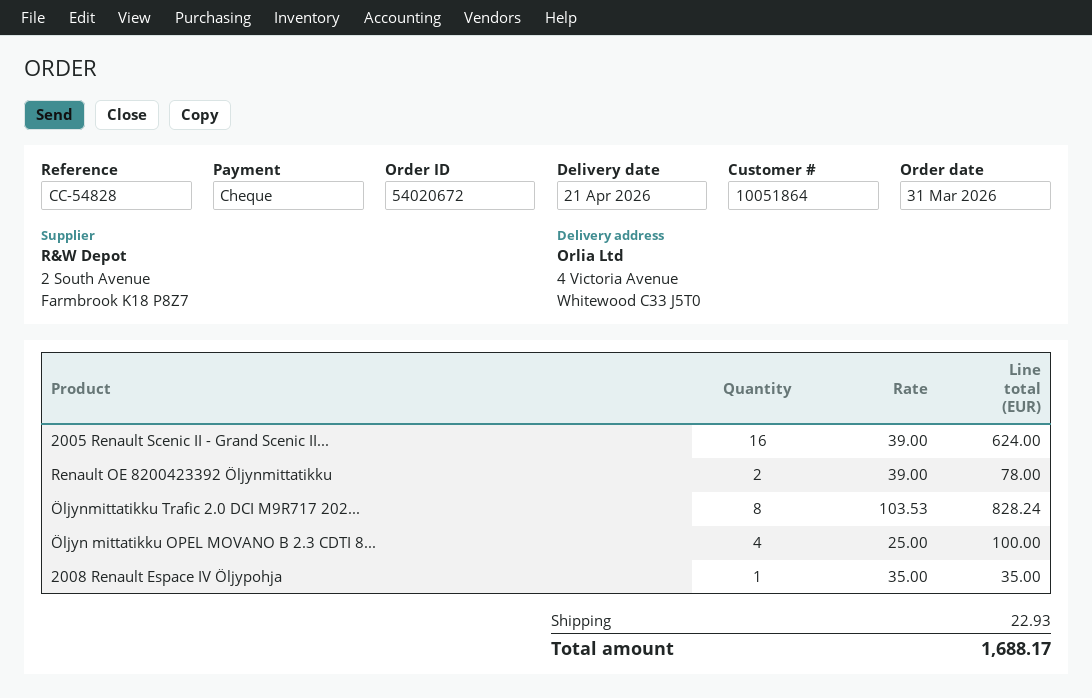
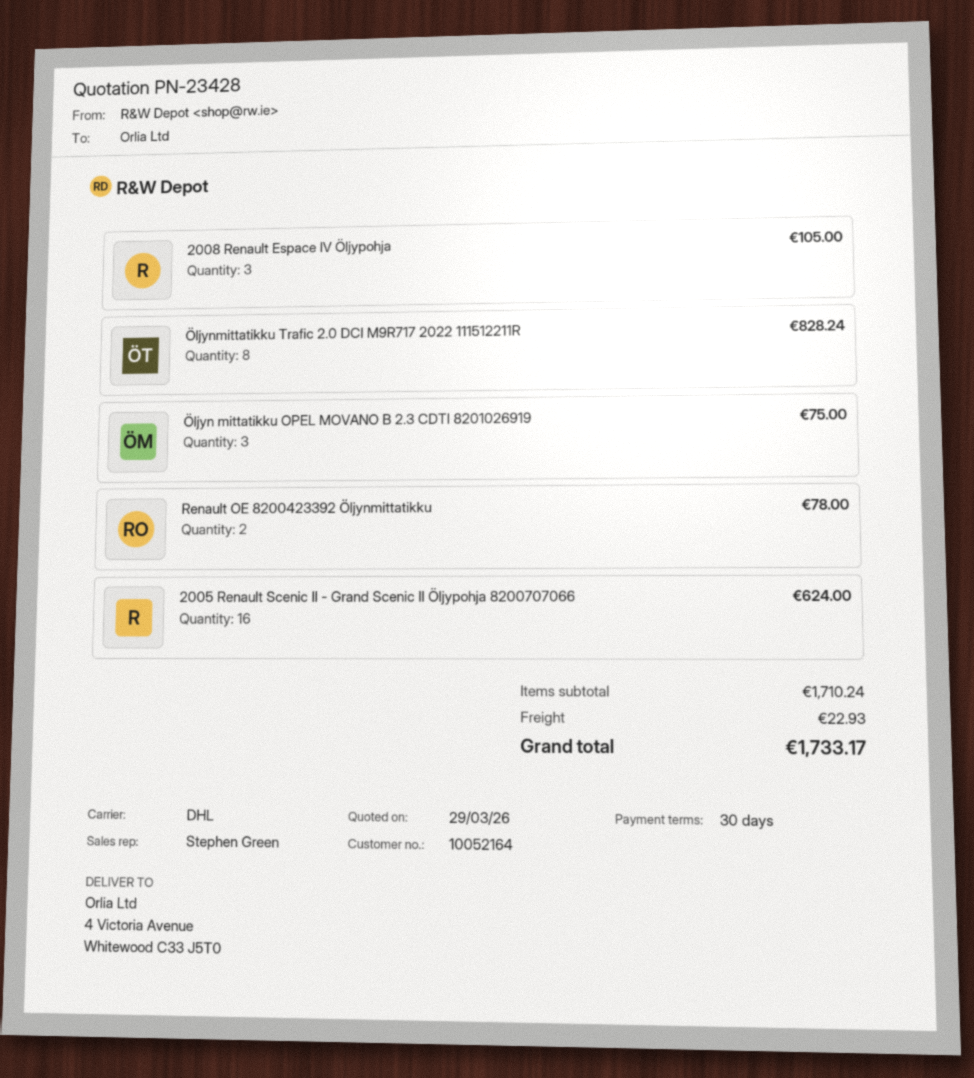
customer number: 10051864 -> 10052164
Öljyn mittatikku OPEL MOVANO B 2.3 CDTI 8...: 4 for 100.00 -> 3 for 75.00
2008 Renault Espace IV Öljypohja: 1 for 35.00 -> 3 for 105.00
total: 1688.17 -> 1733.17

